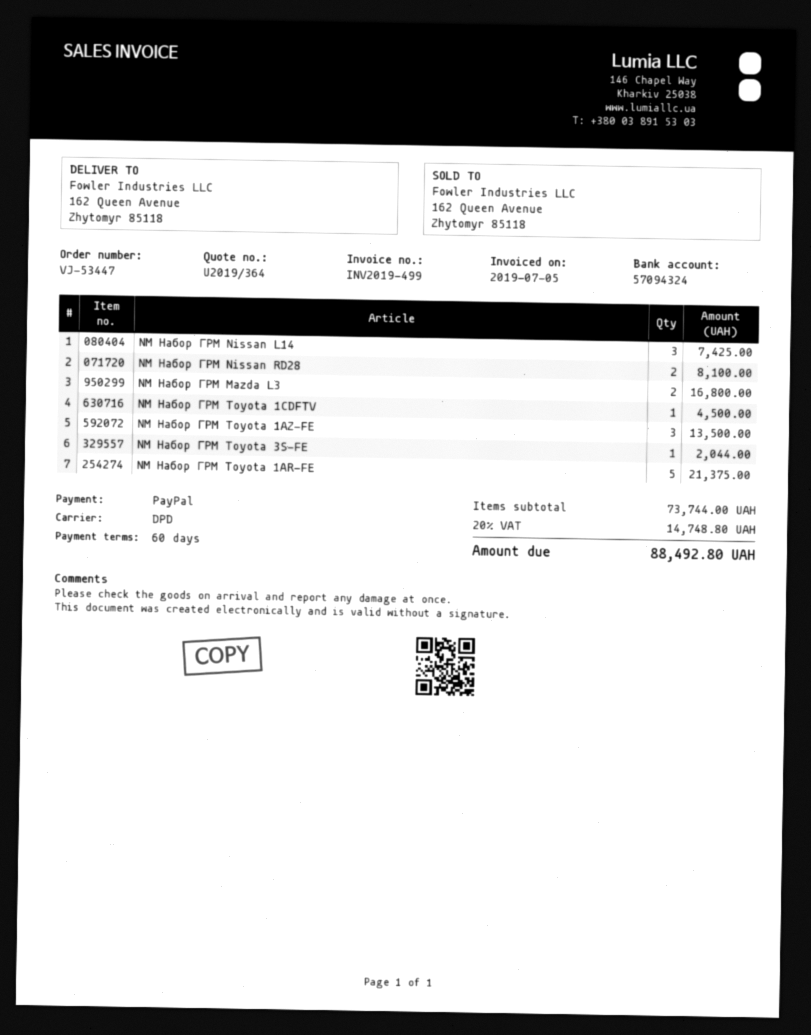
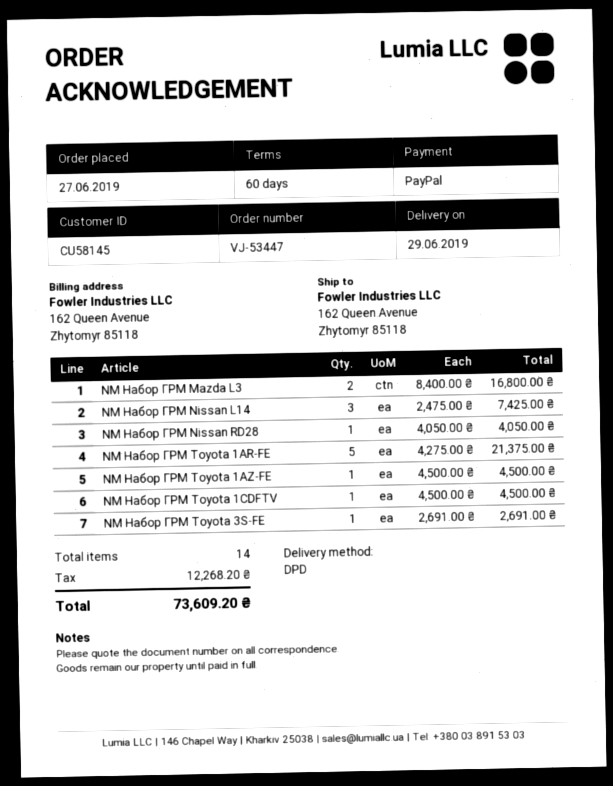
NM Набор ГРМ Nissan RD28: 2 for 8100.00 -> 1 for 4050.00
NM Набор ГРМ Toyota 1AZ-FE: 3 for 13500.00 -> 1 for 4500.00
NM Набор ГРМ Toyota 3S-FE: 1 for 2044.00 -> 1 for 2691.00
tax: 14748.80 -> 12268.20
total: 88492.80 -> 73609.20

